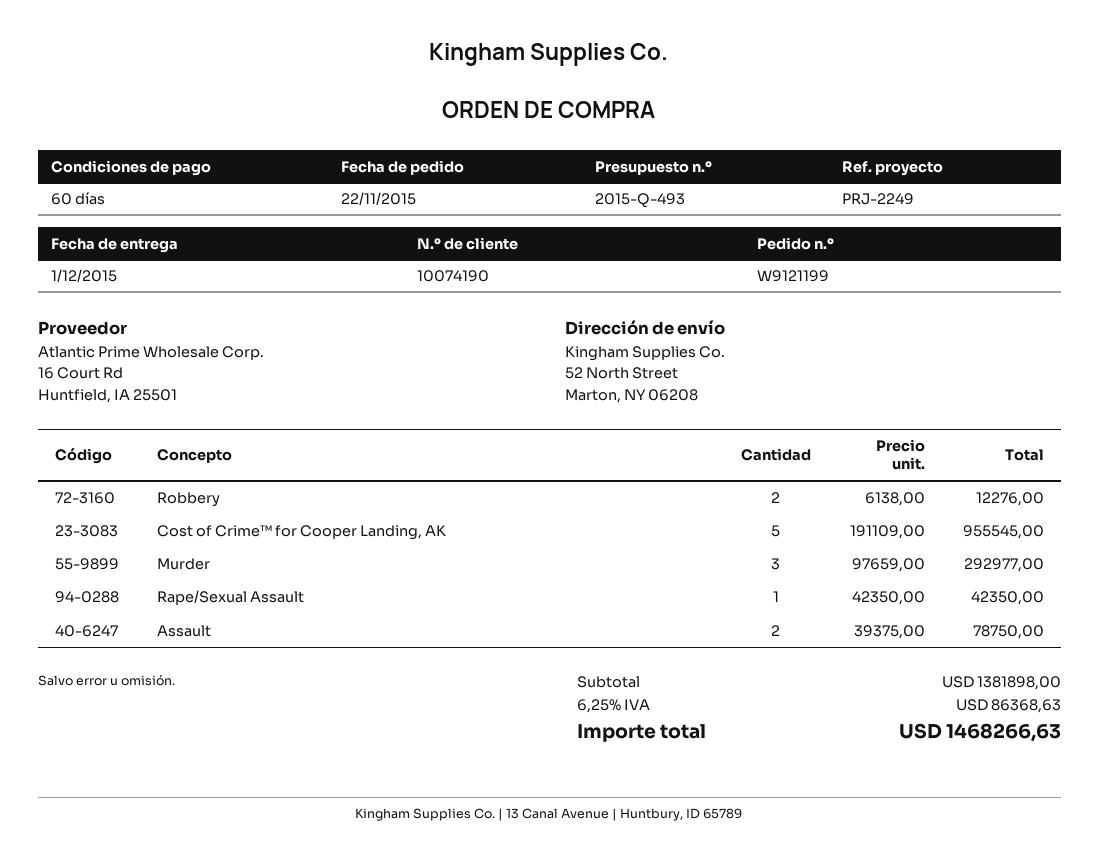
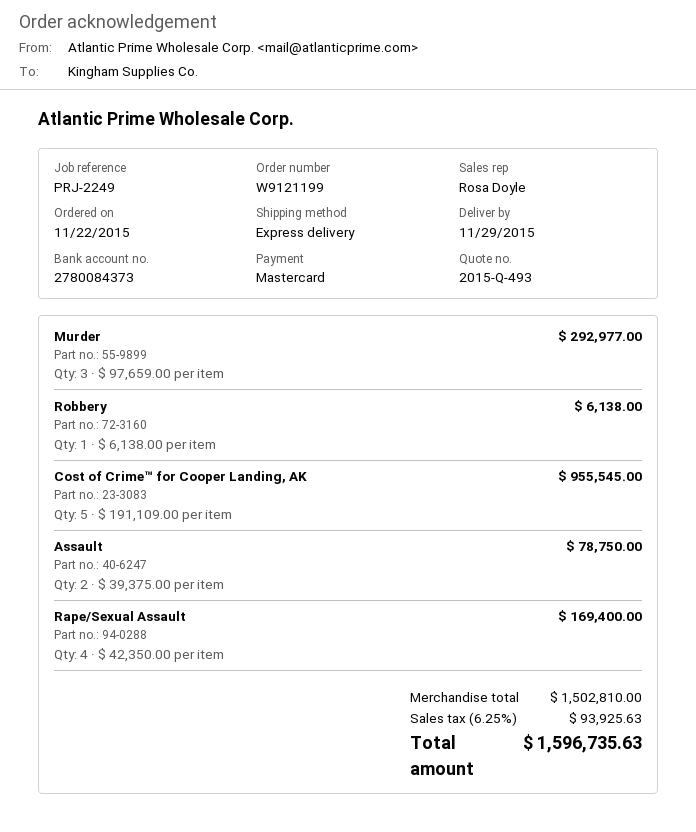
delivery date: 2015-12-01 -> 2015-11-29
Robbery: 2 x 6138.00 = 12276.00 -> 1 x 6138.00 = 6138.00
Rape/Sexual Assault: 1 x 42350.00 = 42350.00 -> 4 x 42350.00 = 169400.00
subtotal: 1381898.00 -> 1502810.00
tax: 6.25% = 86368.63 -> 6.25% = 93925.63
total: 1468266.63 -> 1596735.63

